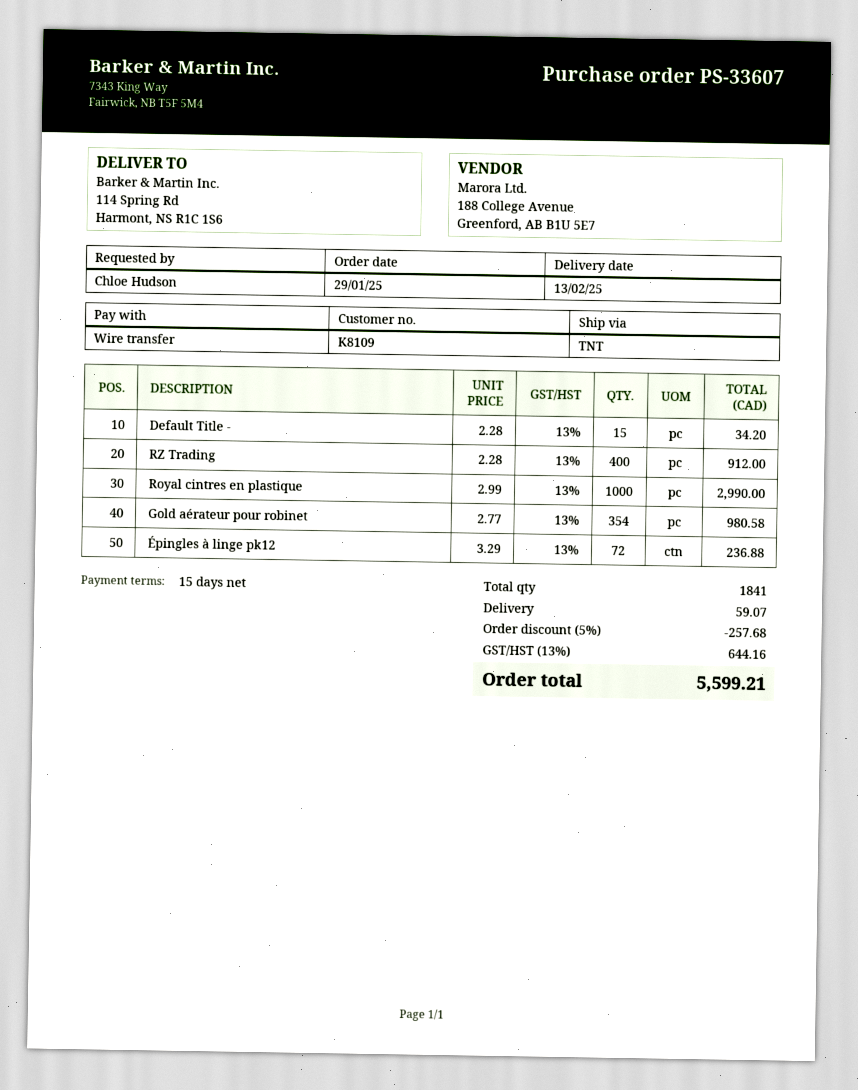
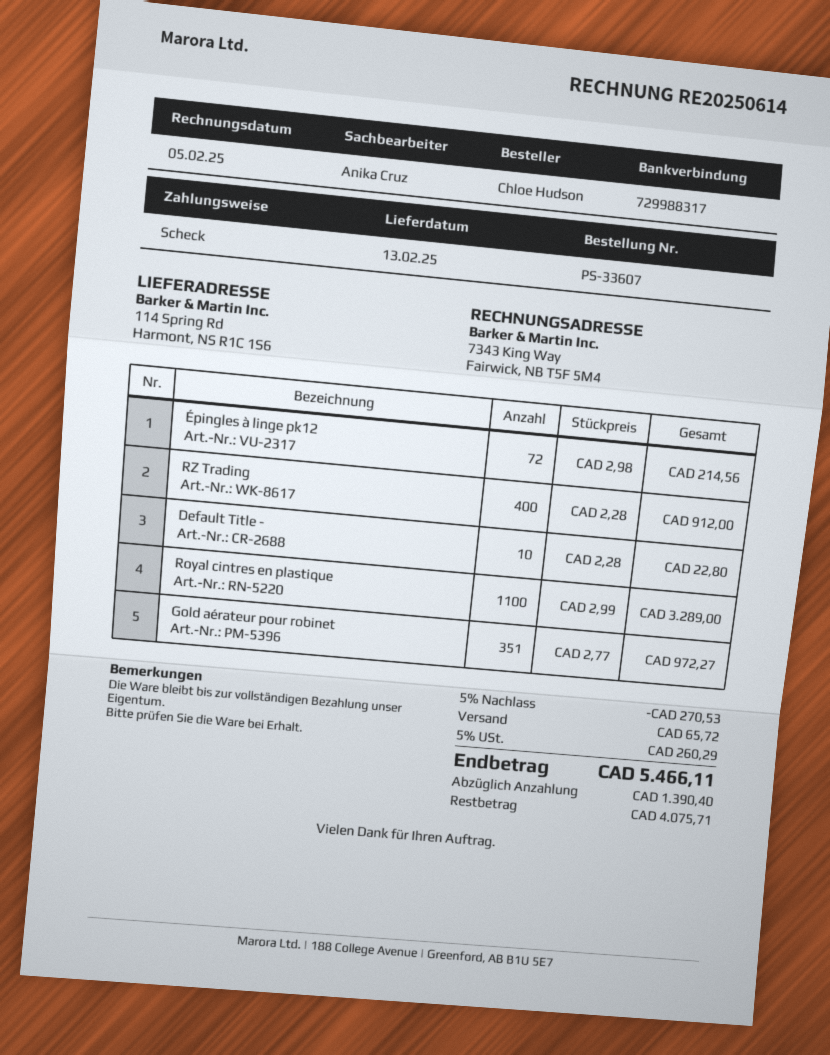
payment method: bank transfer -> cheque
Default Title -: 15 x 2.28 = 34.20 -> 10 x 2.28 = 22.80
Royal cintres en plastique: 1000 x 2.99 = 2990.00 -> 1100 x 2.99 = 3289.00
Gold aérateur pour robinet: 354 x 2.77 = 980.58 -> 351 x 2.77 = 972.27
Épingles à linge pk12: 72 x 3.29 = 236.88 -> 72 x 2.98 = 214.56
discount: 5% = 257.68 -> 5% = 270.53
shipping: 59.07 -> 65.72
tax: 13% = 644.16 -> 5% = 260.29
total: 5599.21 -> 5466.11

